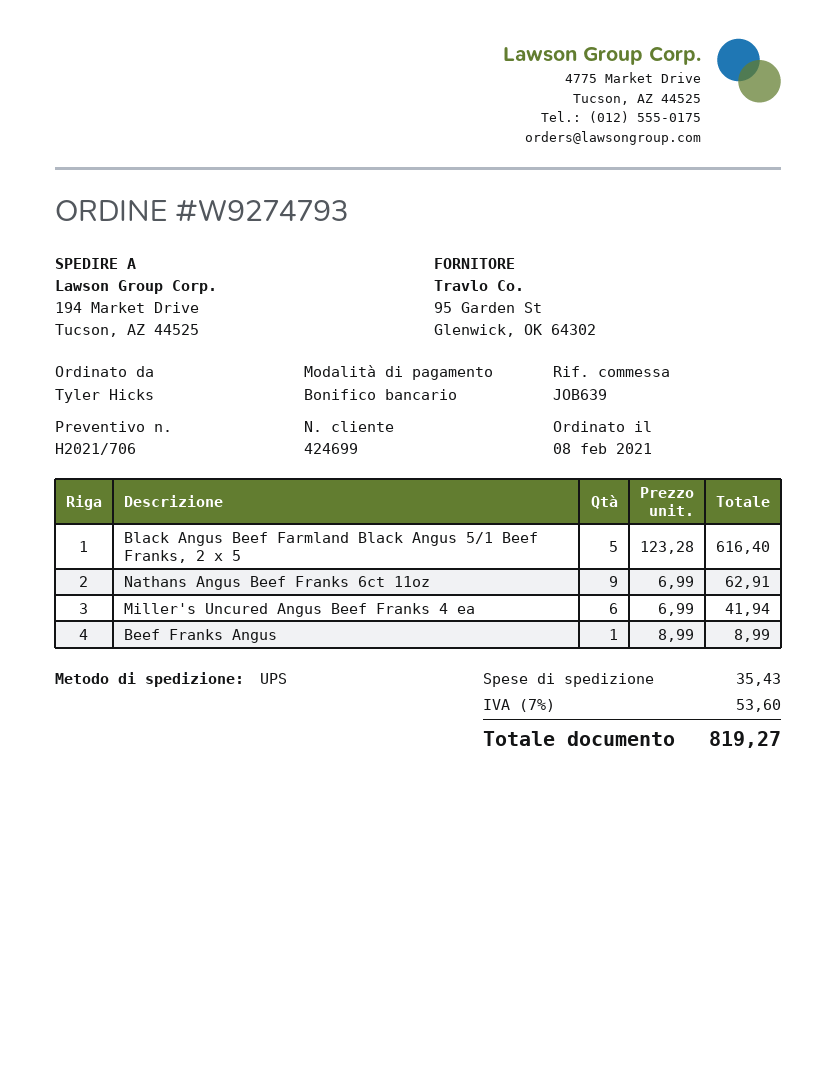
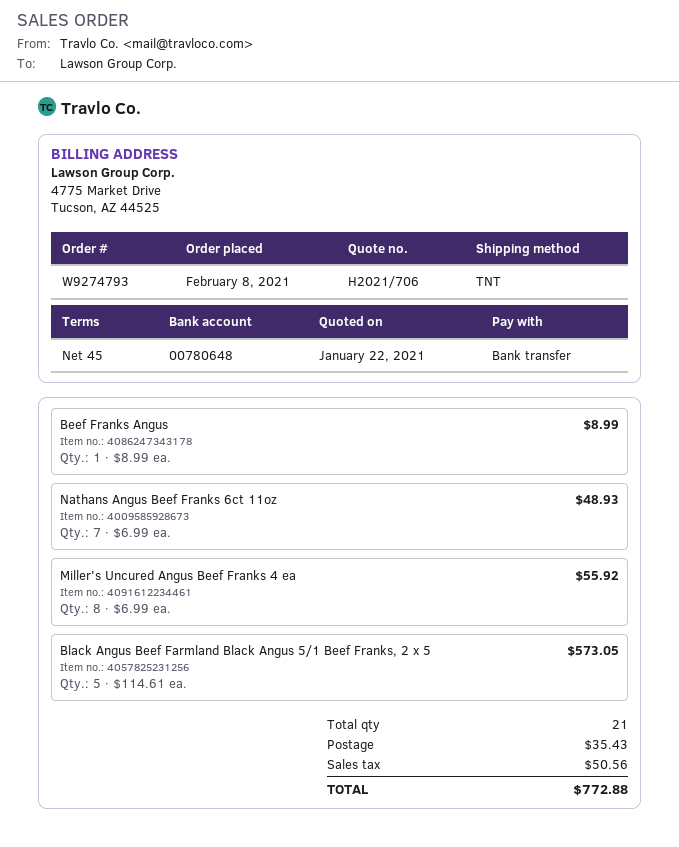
shipping method: UPS -> TNT
Black Angus Beef Farmland Black Angus 5/1 Beef Franks, 2 x 5: 5 x 123.28 = 616.40 -> 5 x 114.61 = 573.05
Nathans Angus Beef Franks 6ct 11oz: 9 x 6.99 = 62.91 -> 7 x 6.99 = 48.93
Miller's Uncured Angus Beef Franks 4 ea: 6 x 6.99 = 41.94 -> 8 x 6.99 = 55.92
tax: 53.60 -> 50.56
total: 819.27 -> 772.88

